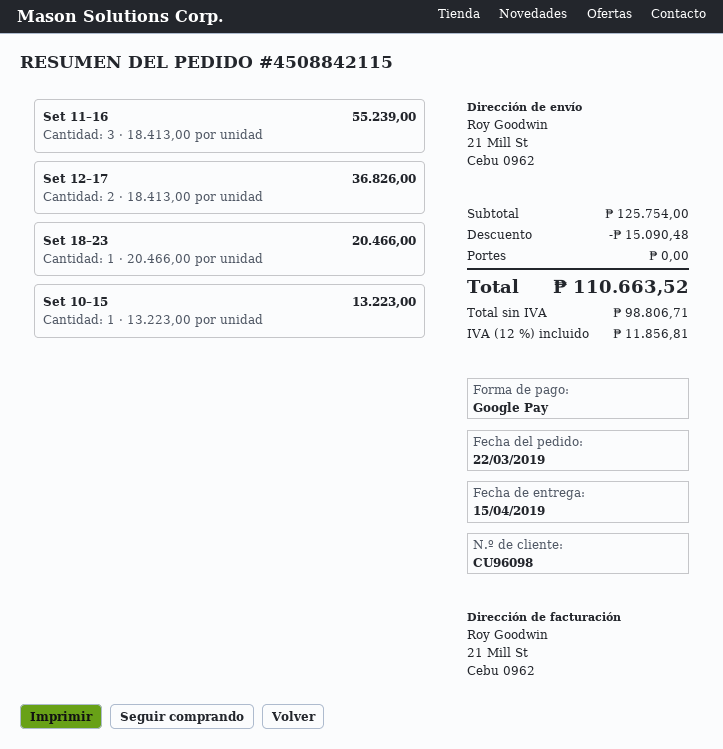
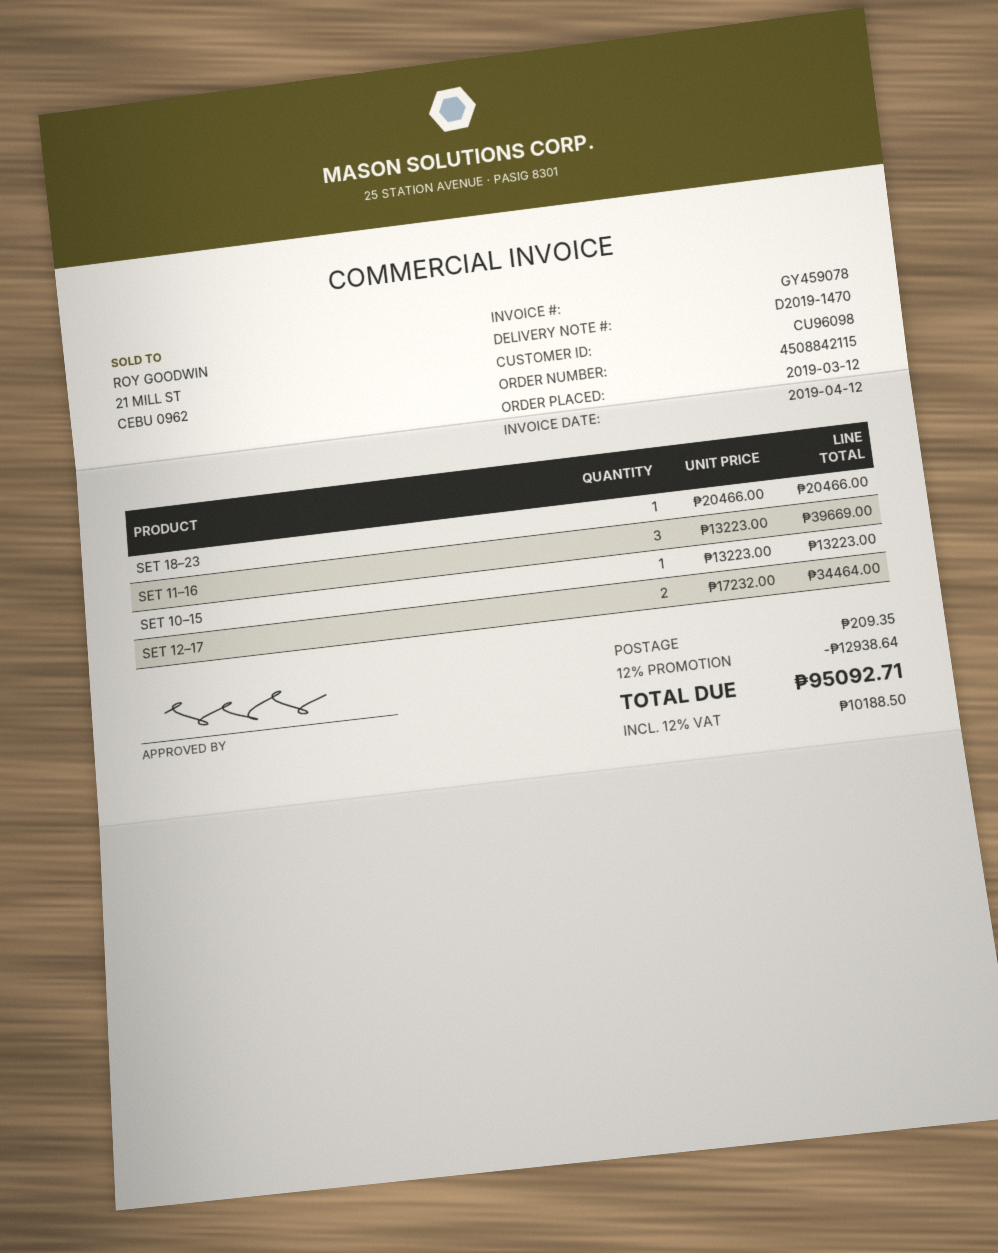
order date: 2019-03-22 -> 2019-03-12
Set 11–16: 3 x 18413.00 = 55239.00 -> 3 x 13223.00 = 39669.00
Set 12–17: 2 x 18413.00 = 36826.00 -> 2 x 17232.00 = 34464.00
discount: 15090.48 -> 12938.64
shipping: 0.00 -> 209.35
tax: 12% = 11856.81 -> 12% = 10188.50
total: 110663.52 -> 95092.71

